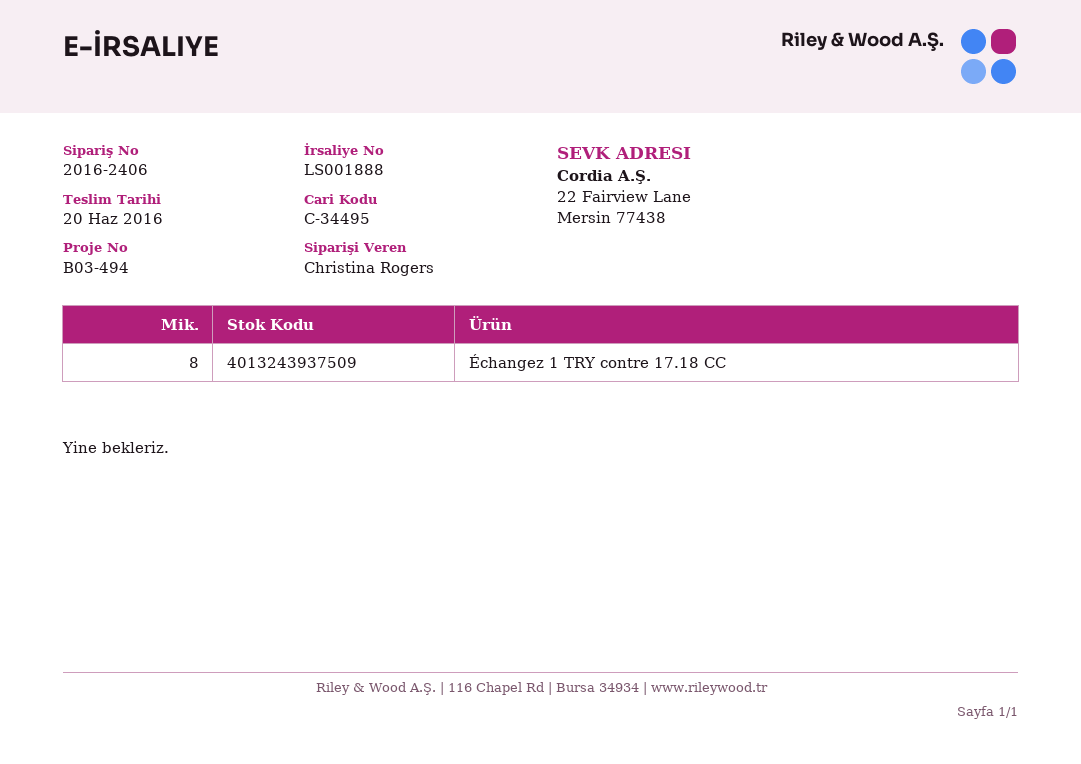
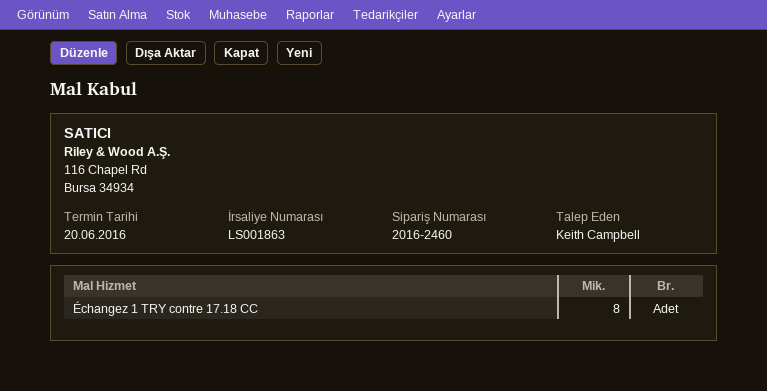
order number: 2016-2406 -> 2016-2460
delivery note number: LS001888 -> LS001863
ordered by: Christina Rogers -> Keith Campbell

